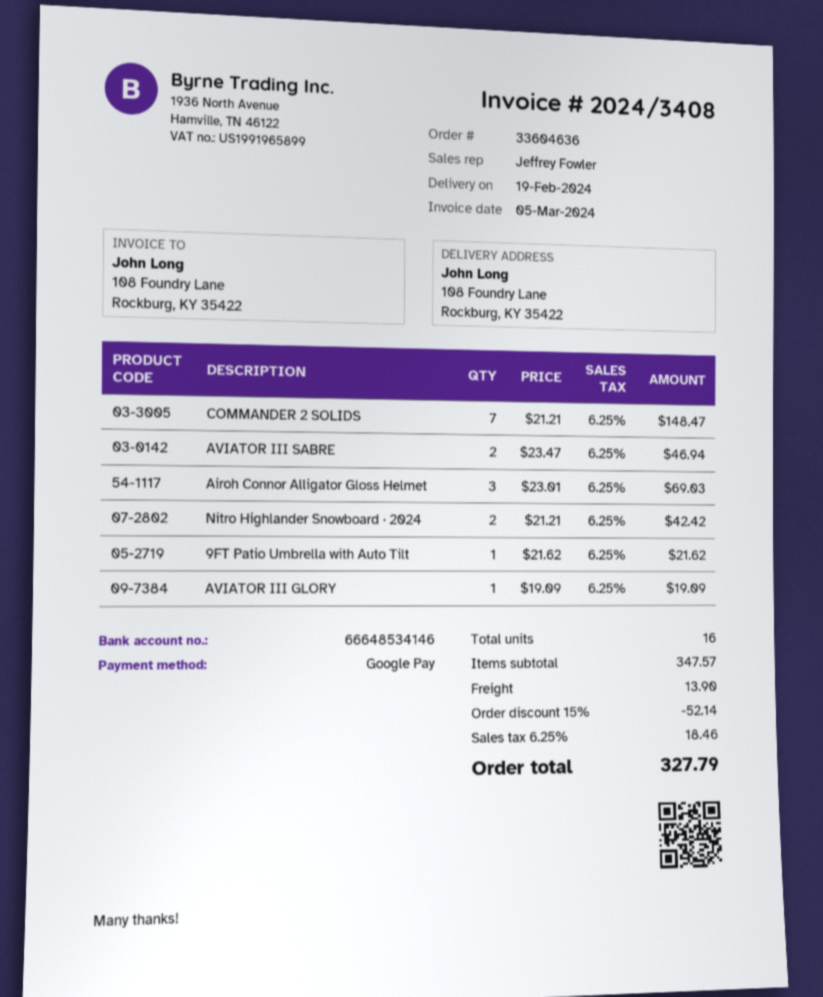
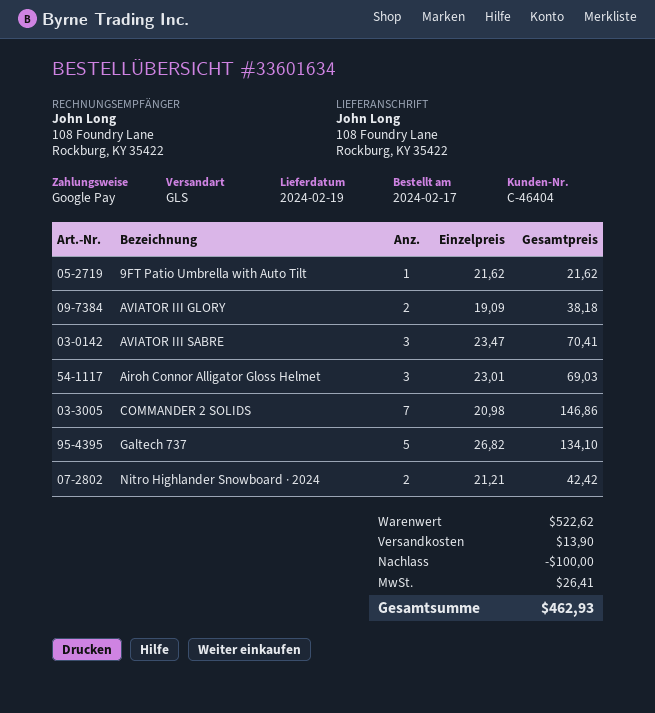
order number: 33604636 -> 33601634
COMMANDER 2 SOLIDS: 7 x 21.21 = 148.47 -> 7 x 20.98 = 146.86
AVIATOR III SABRE: 2 x 23.47 = 46.94 -> 3 x 23.47 = 70.41
AVIATOR III GLORY: 1 x 19.09 = 19.09 -> 2 x 19.09 = 38.18
Galtech 737: none -> 5 x 26.82 = 134.10
subtotal: 347.57 -> 522.62
discount: 52.14 -> 100.00
tax: 18.46 -> 26.41
total: 327.79 -> 462.93

